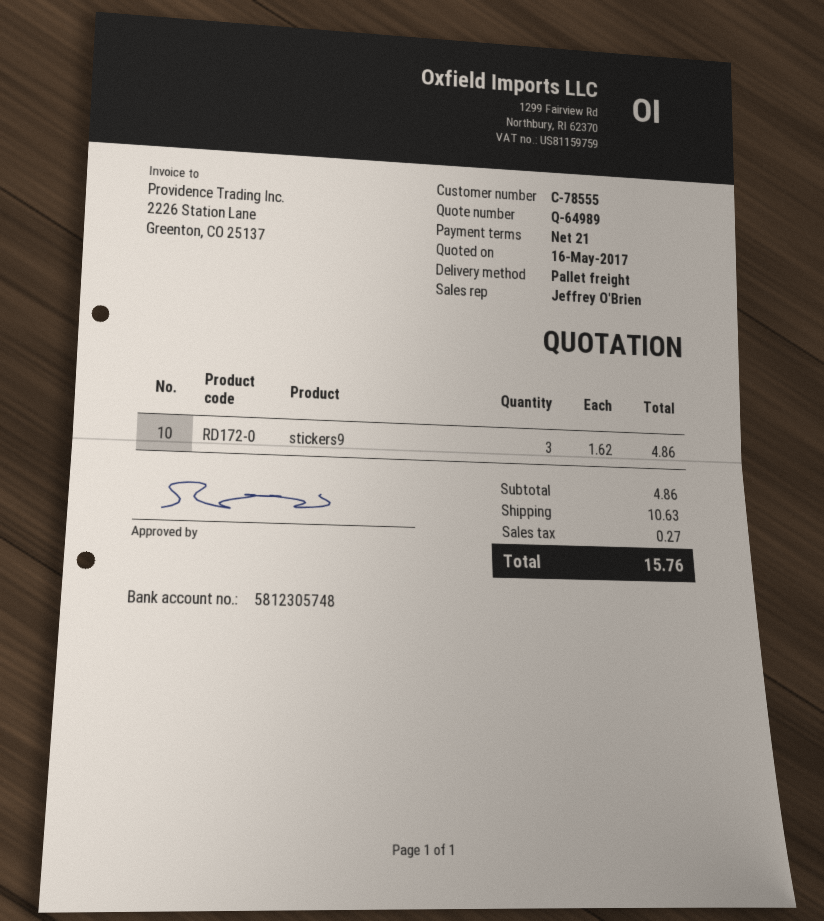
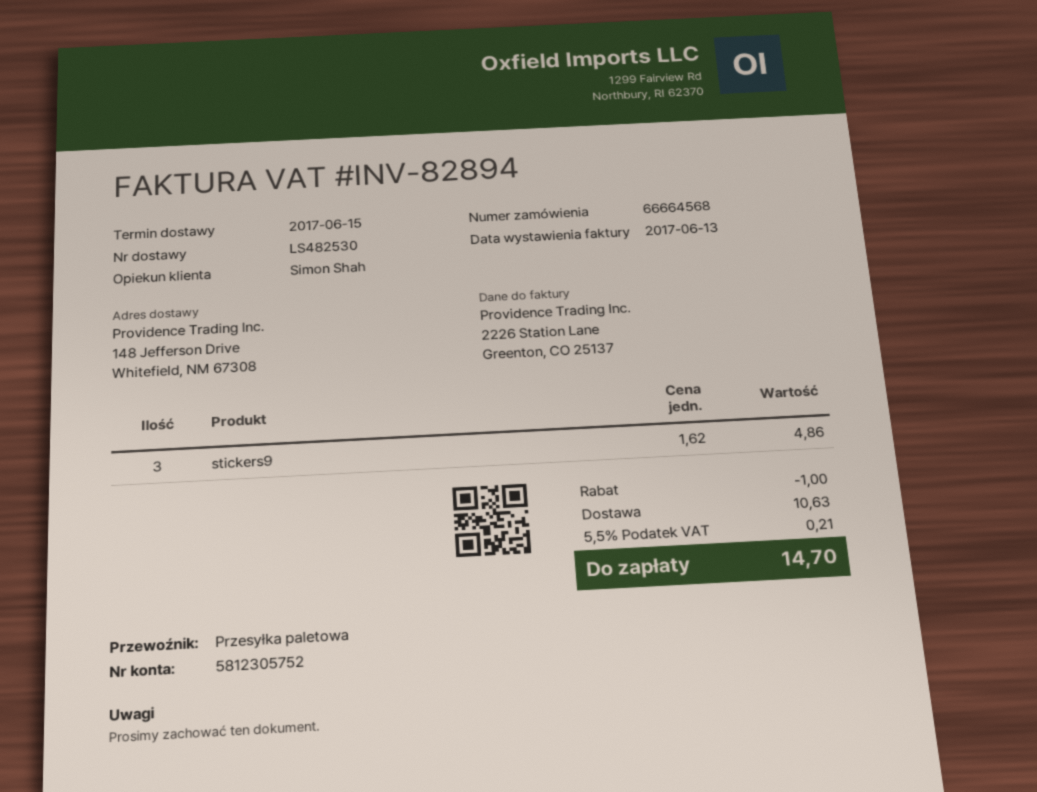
sales rep: Jeffrey O'Brien -> Simon Shah
bank account: 5812305748 -> 5812305752
discount: none -> 1.00
tax: 0.27 -> 0.21
total: 15.76 -> 14.70

